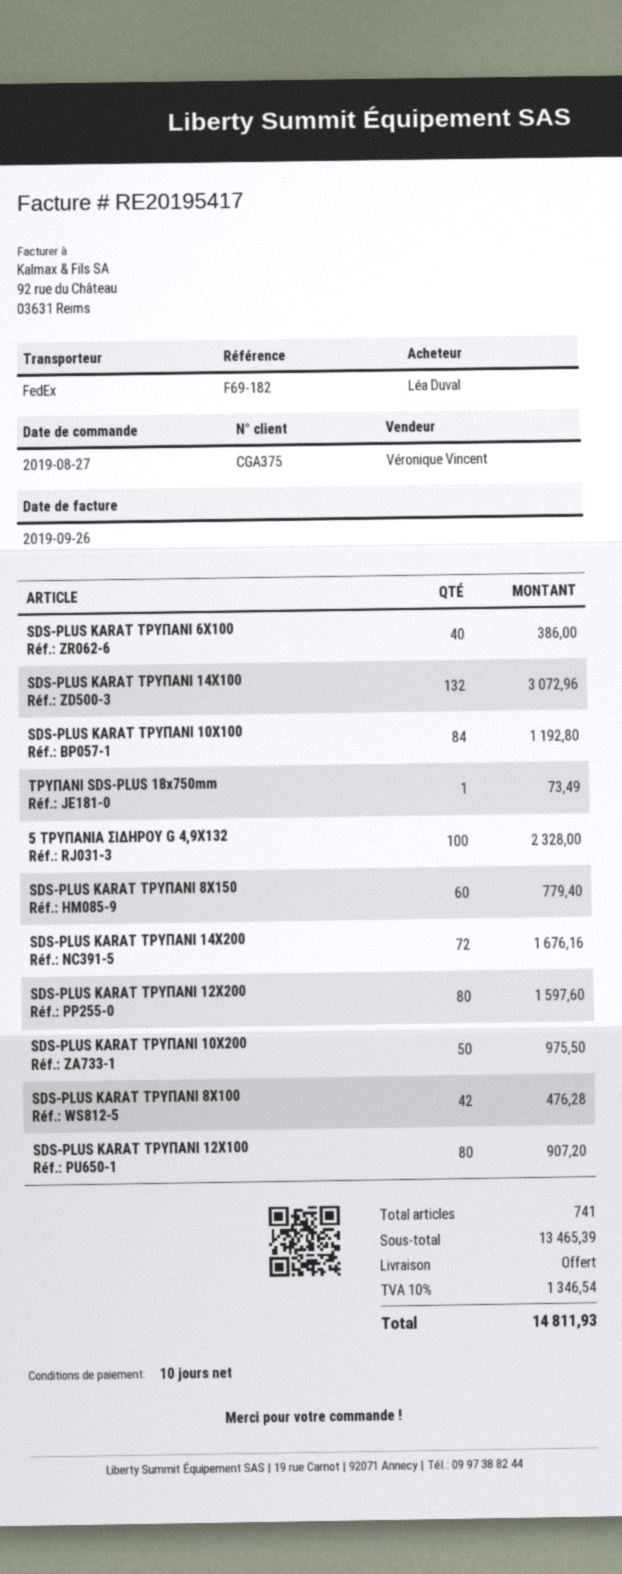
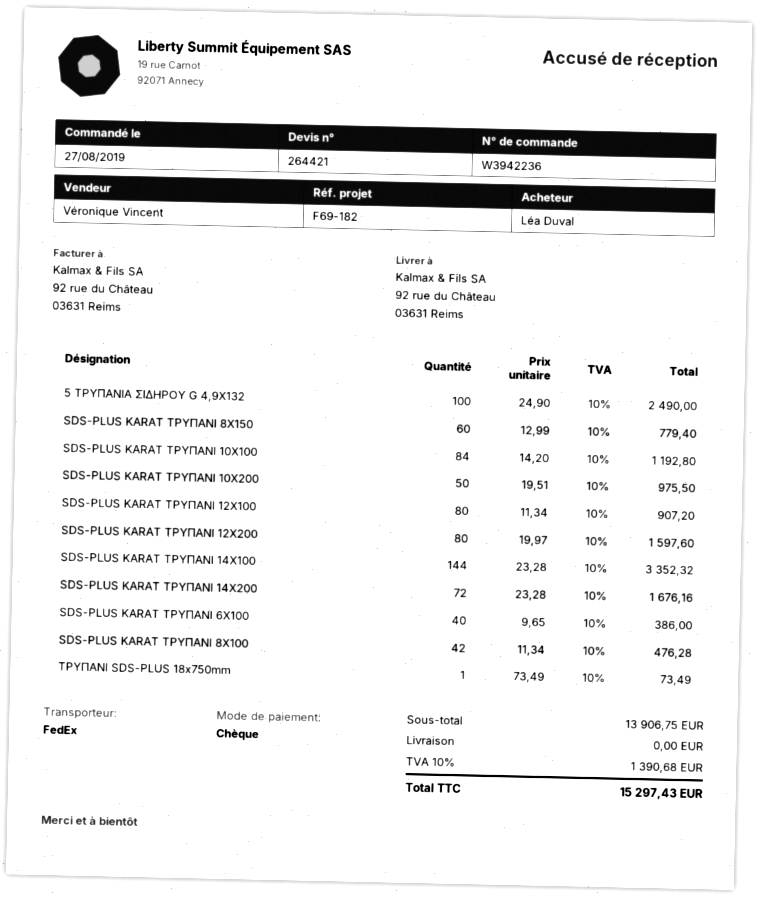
SDS-PLUS KARAT ΤΡΥΠΑΝΙ 14Χ100: 132 for 3072.96 -> 144 for 3352.32
5 ΤΡΥΠΑΝΙΑ ΣΙΔΗΡΟΥ G 4,9X132: 100 for 2328.00 -> 100 for 2490.00
subtotal: 13465.39 -> 13906.75
tax: 10% = 1346.54 -> 10% = 1390.68
total: 14811.93 -> 15297.43

